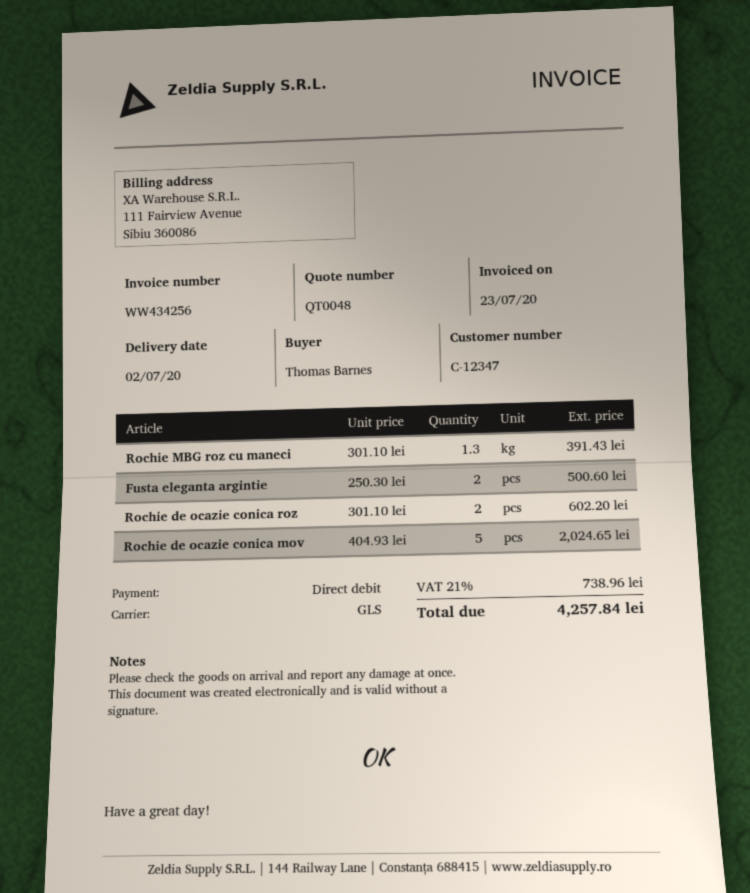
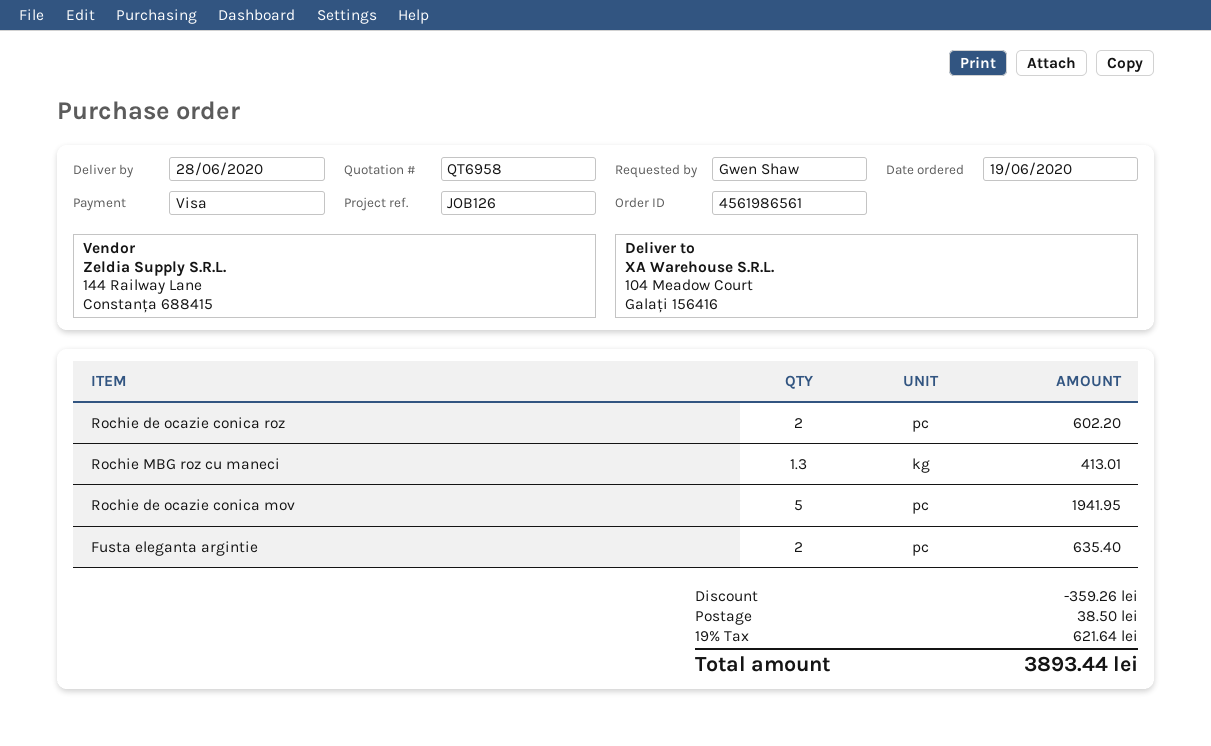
quote number: QT0048 -> QT6958
delivery date: 2020-07-02 -> 2020-06-28
ordered by: Thomas Barnes -> Gwen Shaw
payment method: direct debit -> Visa
Rochie MBG roz cu maneci: 1.3 for 391.43 -> 1.3 for 413.01
Fusta eleganta argintie: 2 for 500.60 -> 2 for 635.40
Rochie de ocazie conica mov: 5 for 2024.65 -> 5 for 1941.95
discount: none -> 359.26
shipping: none -> 38.50
tax: 21% = 738.96 -> 19% = 621.64
total: 4257.84 -> 3893.44

